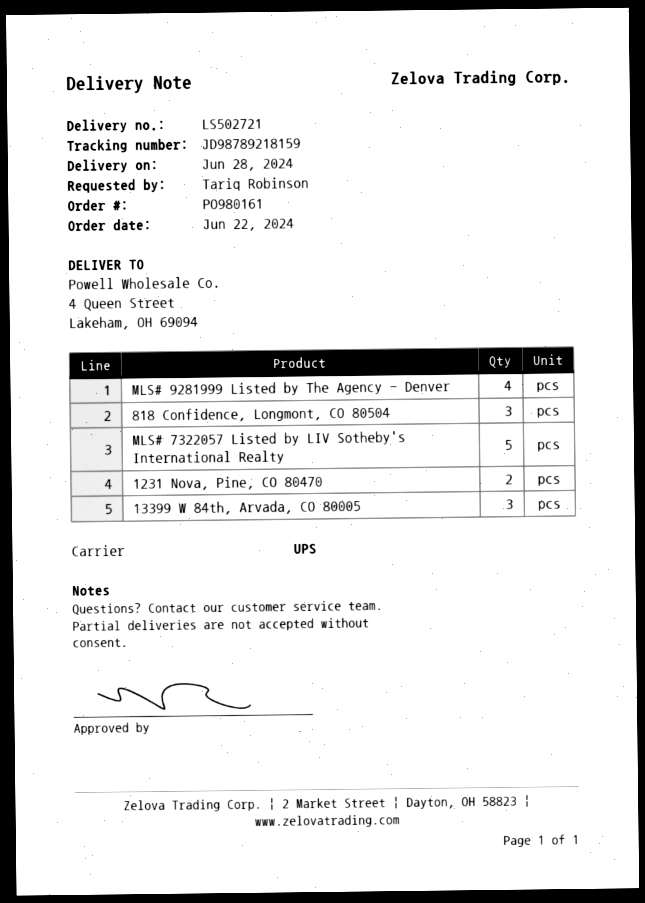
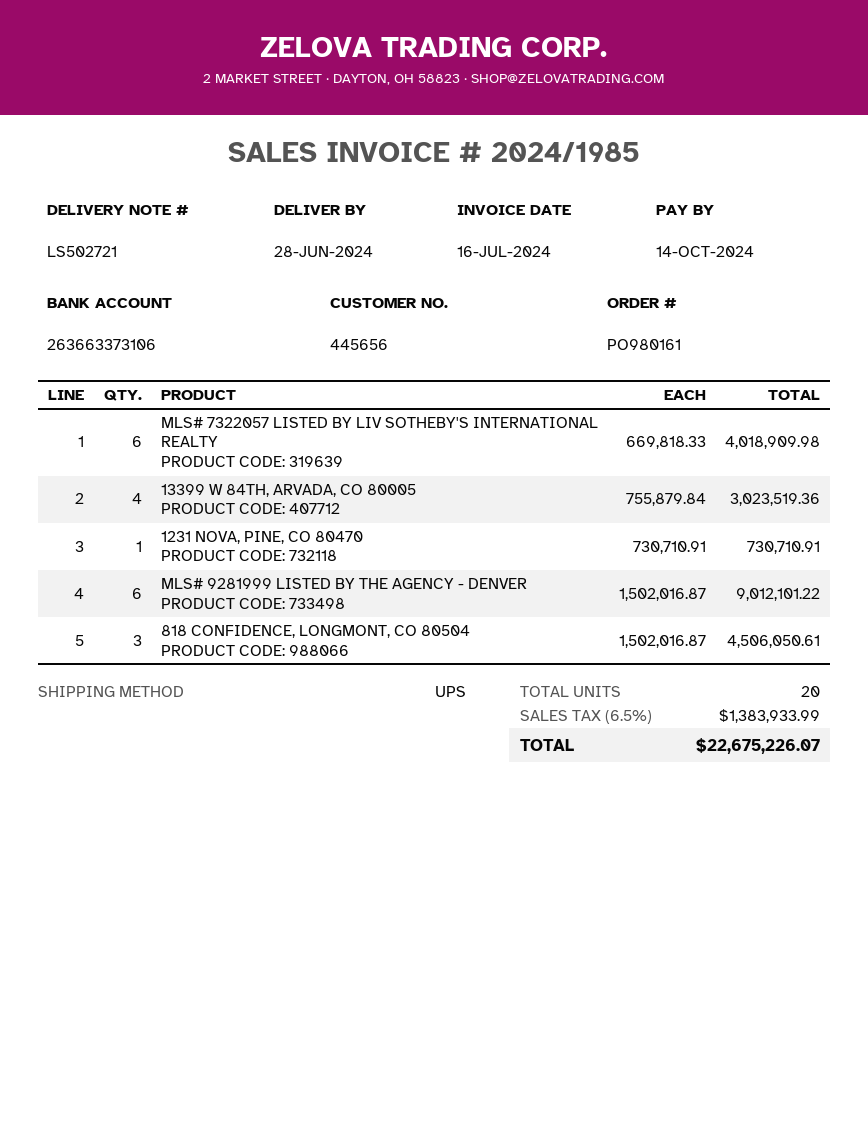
MLS# 9281999 Listed by The Agency - Denver: 4 -> 6
MLS# 7322057 Listed by LIV Sotheby's International Realty: 5 -> 6
1231 Nova, Pine, CO 80470: 2 -> 1
13399 W 84th, Arvada, CO 80005: 3 -> 4

